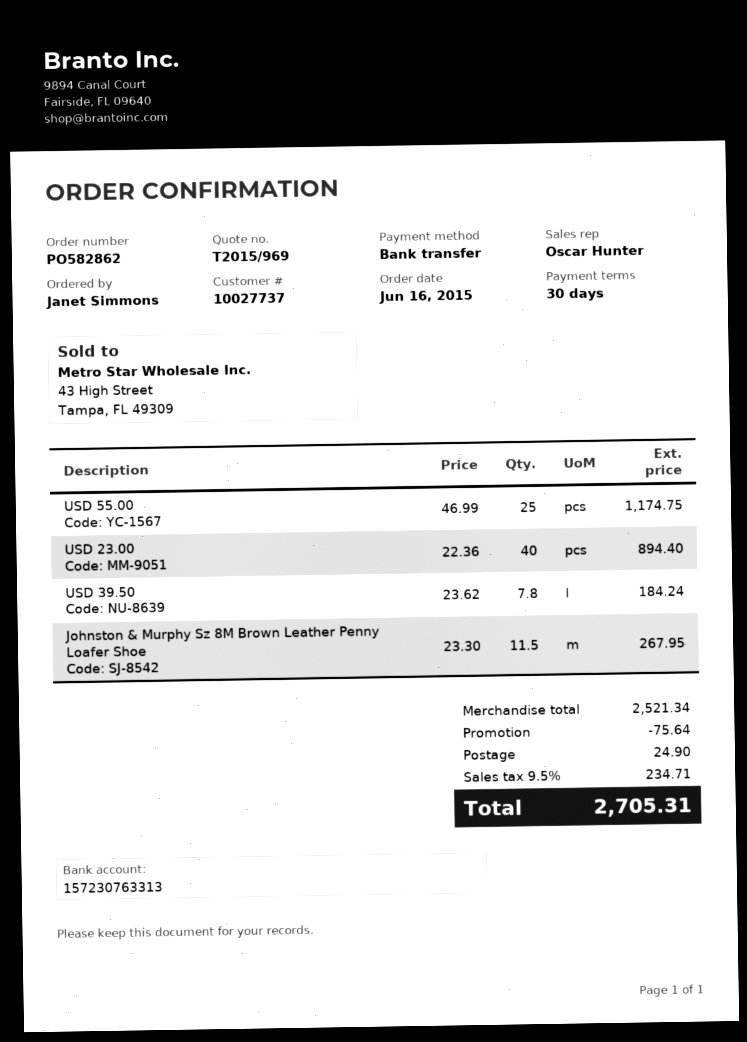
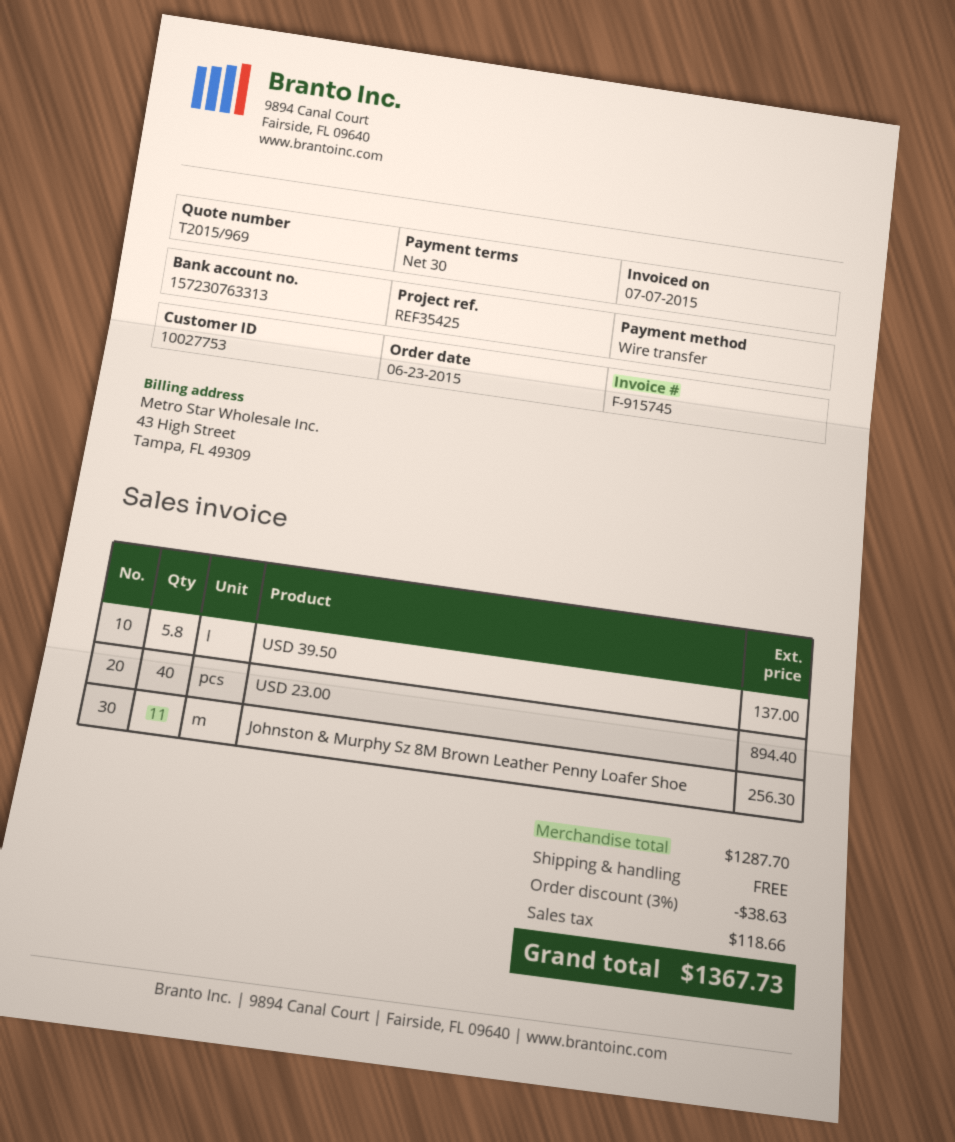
order date: 2015-06-16 -> 2015-06-23
customer number: 10027737 -> 10027753
USD 55.00: 25 for 1174.75 -> none
USD 39.50: 7.8 for 184.24 -> 5.8 for 137.00
Johnston & Murphy Sz 8M Brown Leather Penny Loafer Shoe: 11.5 for 267.95 -> 11 for 256.30
subtotal: 2521.34 -> 1287.70
discount: 75.64 -> 38.63
shipping: 24.90 -> 0.00
tax: 234.71 -> 118.66
total: 2705.31 -> 1367.73

